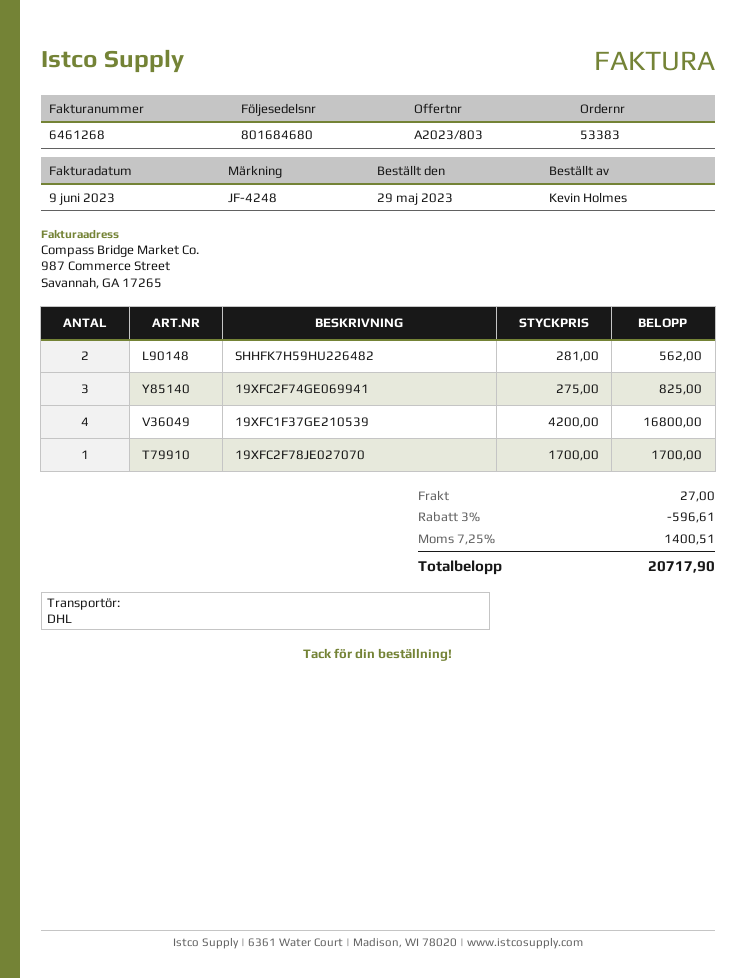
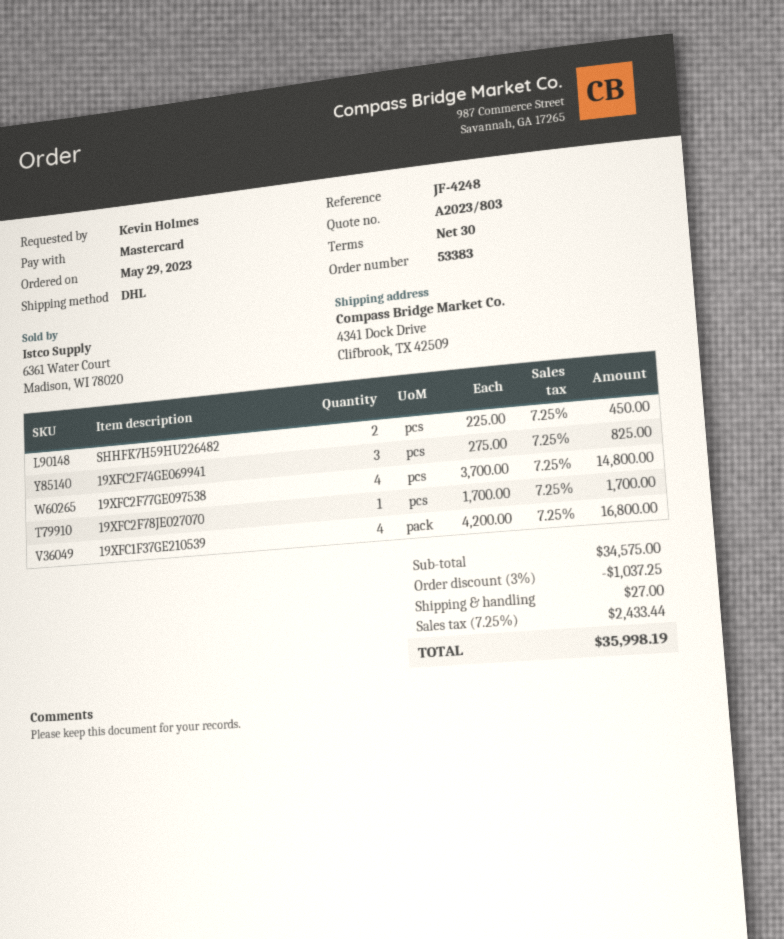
SHHFK7H59HU226482: 2 x 281.00 = 562.00 -> 2 x 225.00 = 450.00
19XFC2F77GE097538: none -> 4 x 3700.00 = 14800.00
discount: 3% = 596.61 -> 3% = 1037.25
tax: 7.25% = 1400.51 -> 7.25% = 2433.44
total: 20717.90 -> 35998.19

